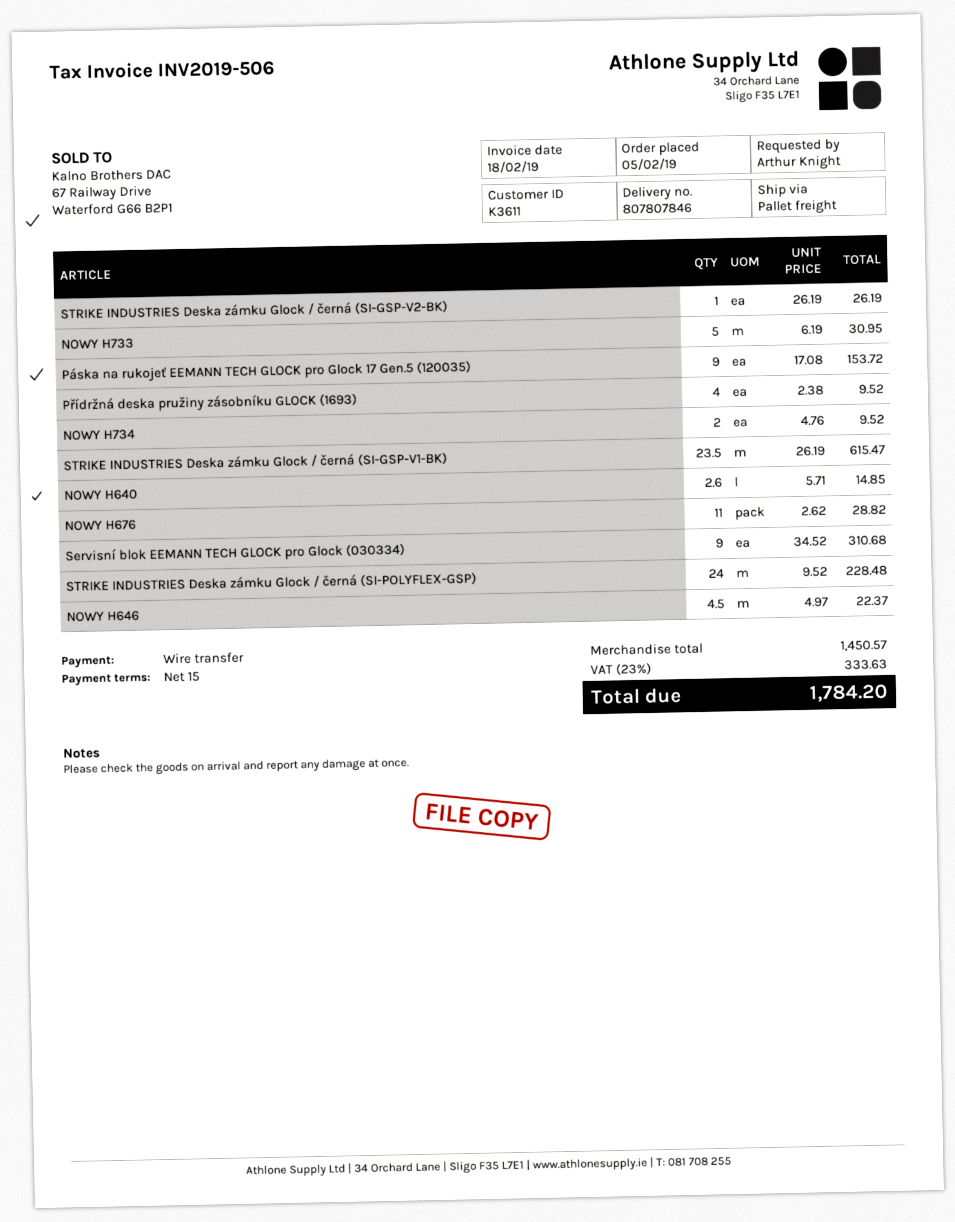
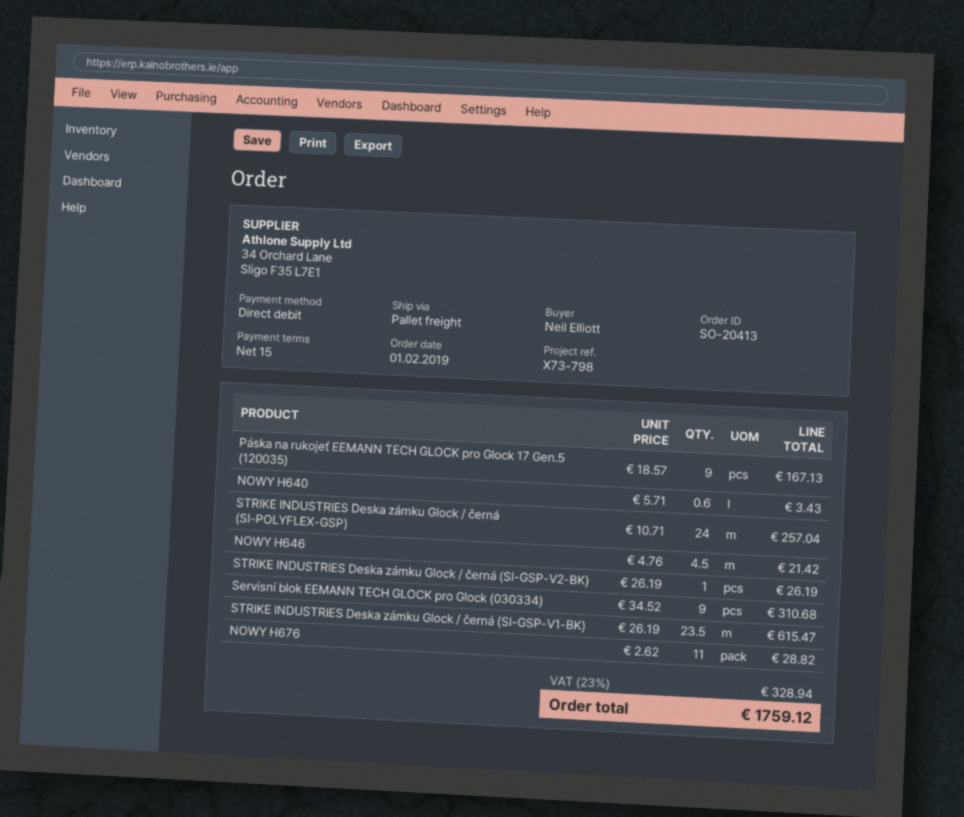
order date: 2019-02-05 -> 2019-02-01
ordered by: Arthur Knight -> Neil Elliott
payment method: bank transfer -> direct debit
NOWY H733: 5 x 6.19 = 30.95 -> none
Páska na rukojeť EEMANN TECH GLOCK pro Glock 17 Gen.5 (120035): 9 x 17.08 = 153.72 -> 9 x 18.57 = 167.13
Přídržná deska pružiny zásobníku GLOCK (1693): 4 x 2.38 = 9.52 -> none
NOWY H734: 2 x 4.76 = 9.52 -> none
NOWY H640: 2.6 x 5.71 = 14.85 -> 0.6 x 5.71 = 3.43
STRIKE INDUSTRIES Deska zámku Glock / černá (SI-POLYFLEX-GSP): 24 x 9.52 = 228.48 -> 24 x 10.71 = 257.04
NOWY H646: 4.5 x 4.97 = 22.37 -> 4.5 x 4.76 = 21.42
tax: 23% = 333.63 -> 23% = 328.94
total: 1784.20 -> 1759.12

